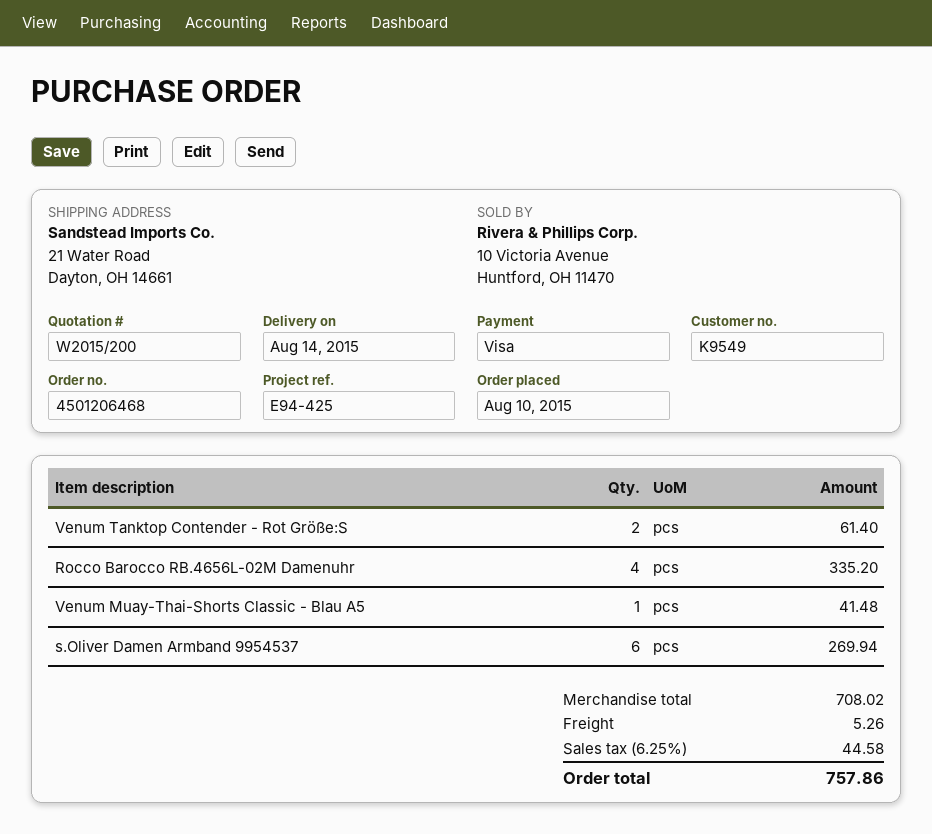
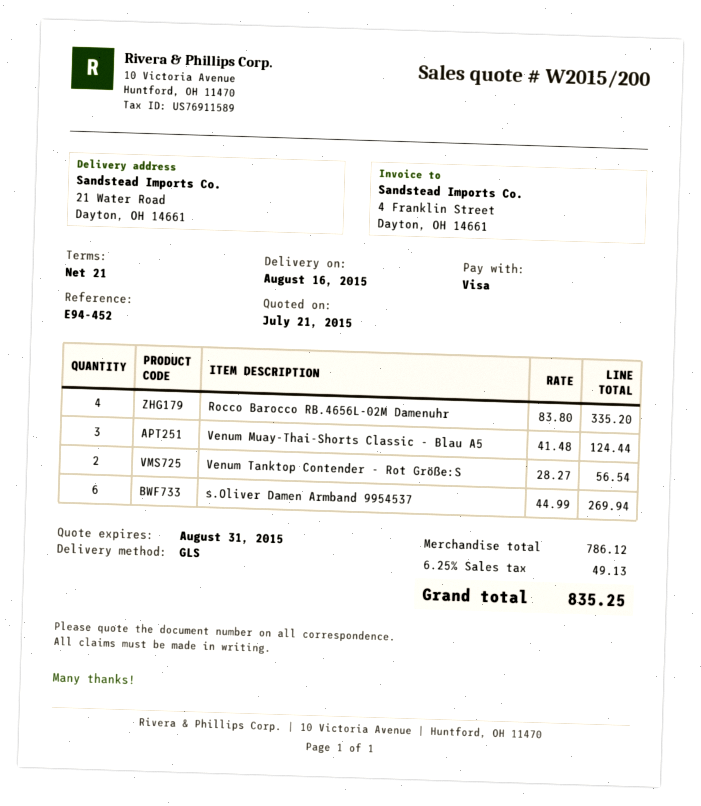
delivery date: 2015-08-14 -> 2015-08-16
reference: E94-425 -> E94-452
Venum Tanktop Contender - Rot Größe:S: 2 for 61.40 -> 2 for 56.54
Venum Muay-Thai-Shorts Classic - Blau A5: 1 for 41.48 -> 3 for 124.44
subtotal: 708.02 -> 786.12
shipping: 5.26 -> none
tax: 6.25% = 44.58 -> 6.25% = 49.13
total: 757.86 -> 835.25

